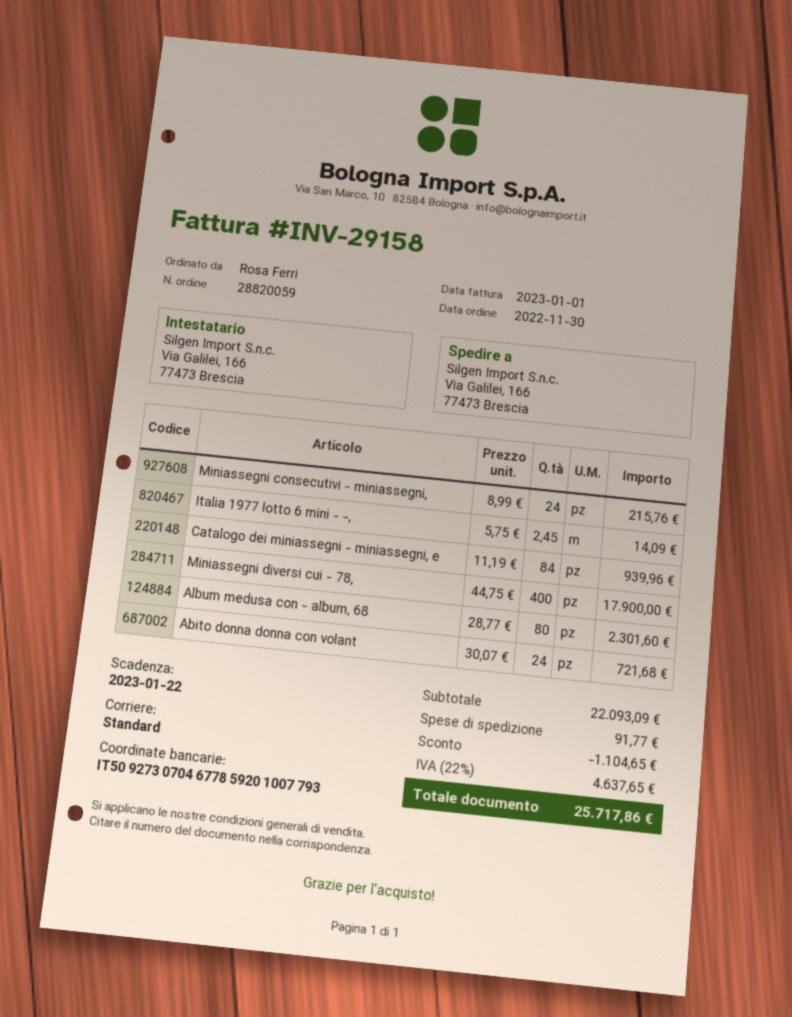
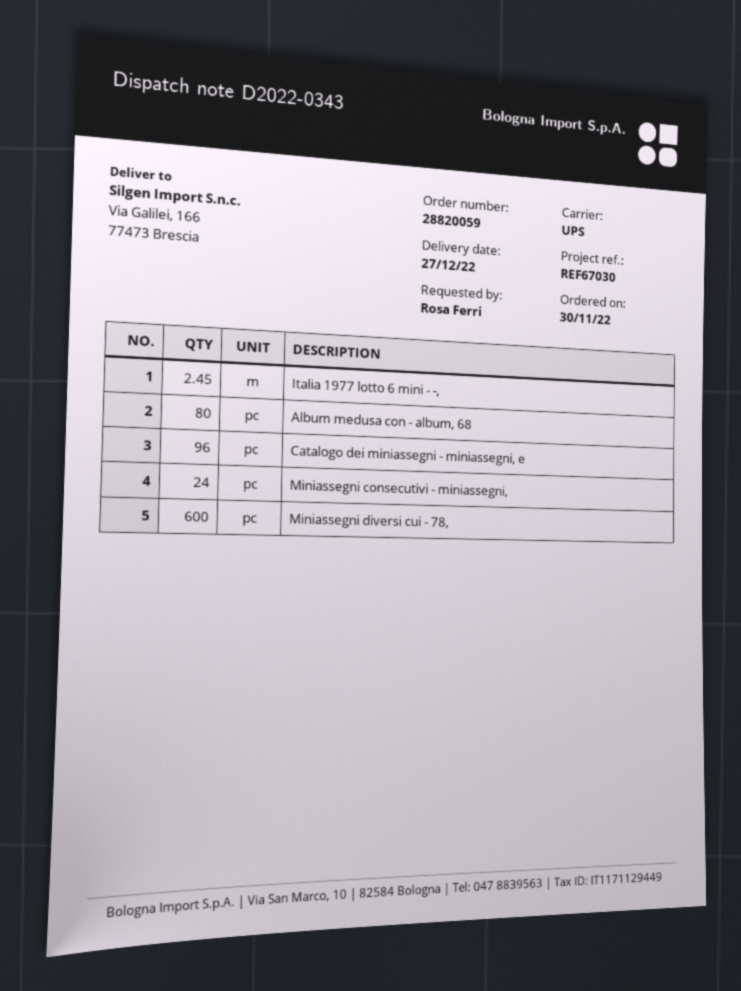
shipping method: standard -> UPS
Catalogo dei miniassegni - miniassegni, e: 84 -> 96
Miniassegni diversi cui - 78,: 400 -> 600
Abito donna donna con volant: 24 -> none

